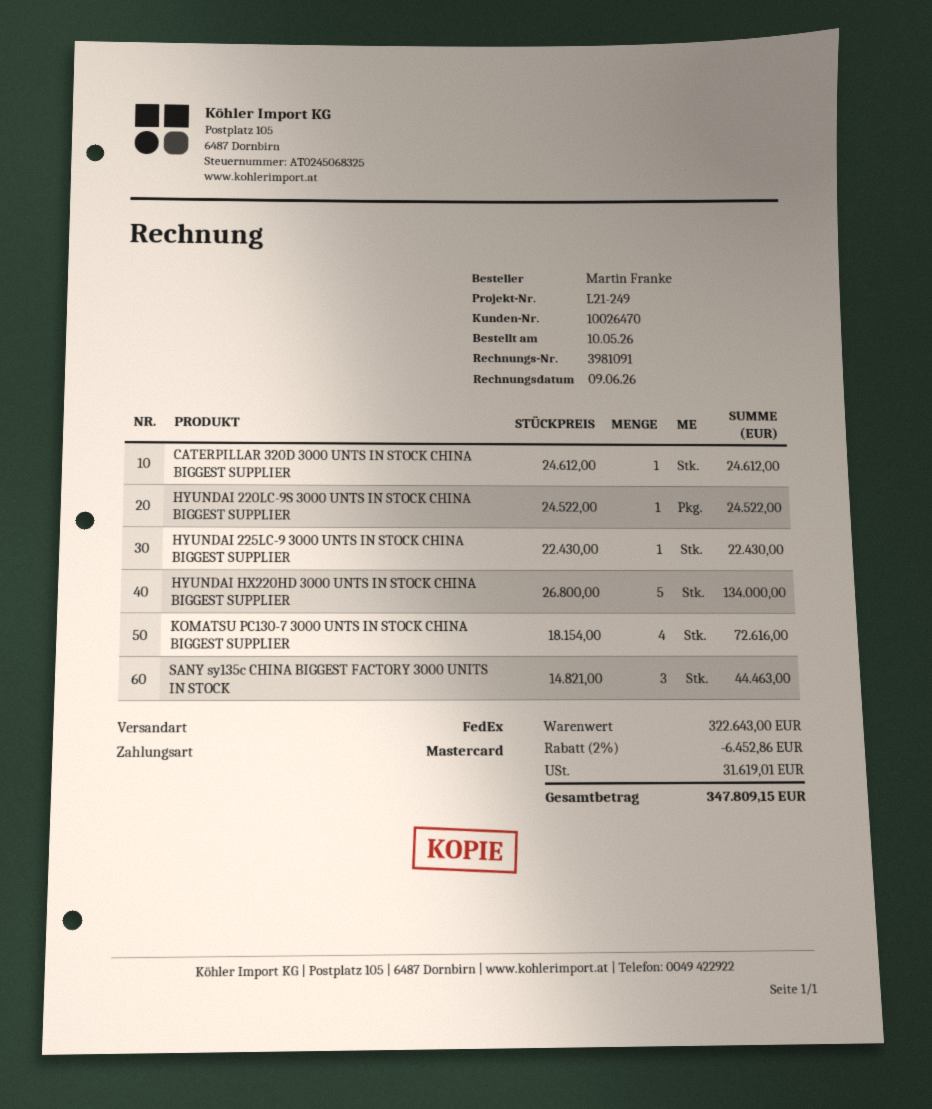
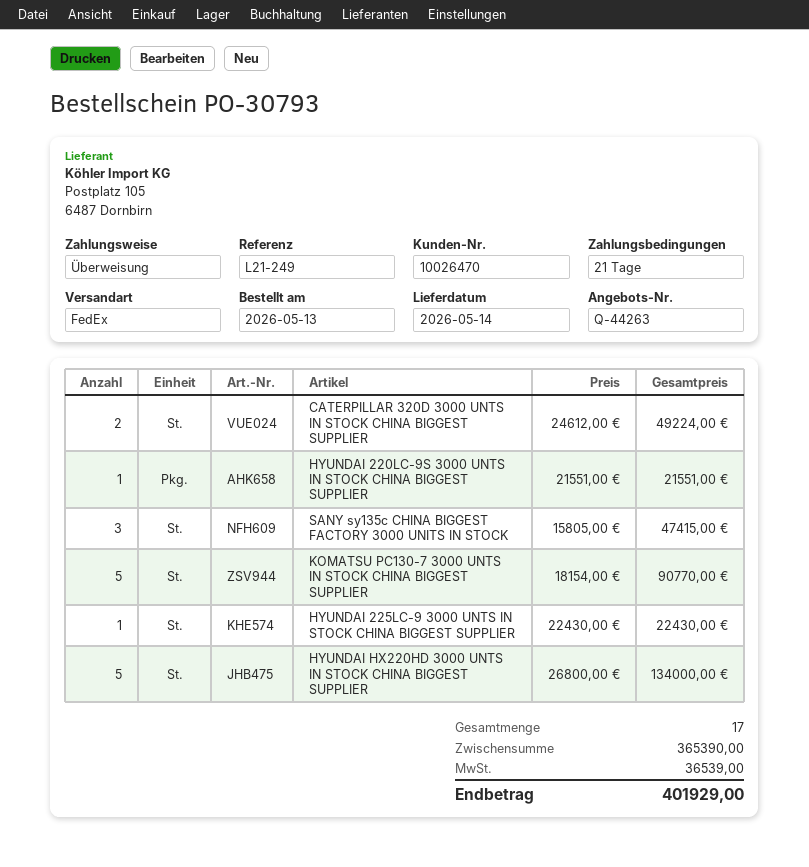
order date: 2026-05-10 -> 2026-05-13
payment method: Mastercard -> bank transfer
CATERPILLAR 320D 3000 UNTS IN STOCK CHINA BIGGEST SUPPLIER: 1 x 24612.00 = 24612.00 -> 2 x 24612.00 = 49224.00
HYUNDAI 220LC-9S 3000 UNTS IN STOCK CHINA BIGGEST SUPPLIER: 1 x 24522.00 = 24522.00 -> 1 x 21551.00 = 21551.00
KOMATSU PC130-7 3000 UNTS IN STOCK CHINA BIGGEST SUPPLIER: 4 x 18154.00 = 72616.00 -> 5 x 18154.00 = 90770.00
SANY sy135c CHINA BIGGEST FACTORY 3000 UNITS IN STOCK: 3 x 14821.00 = 44463.00 -> 3 x 15805.00 = 47415.00
subtotal: 322643.00 -> 365390.00
discount: 2% = 6452.86 -> none
tax: 31619.01 -> 36539.00
total: 347809.15 -> 401929.00

